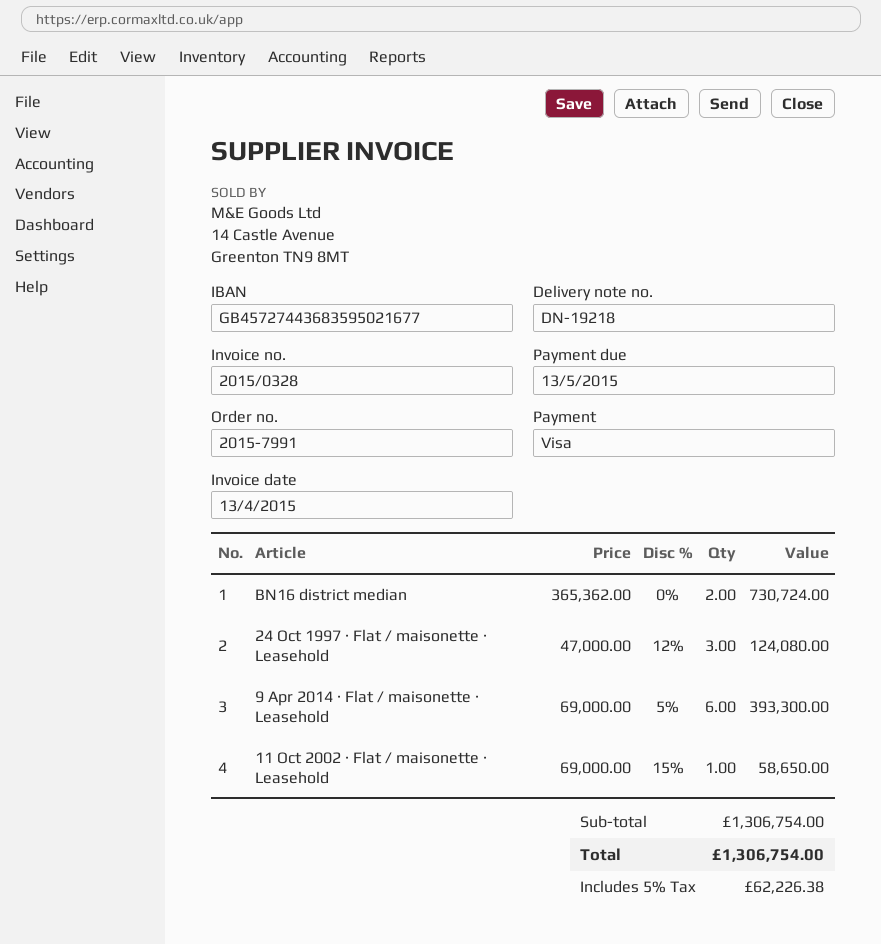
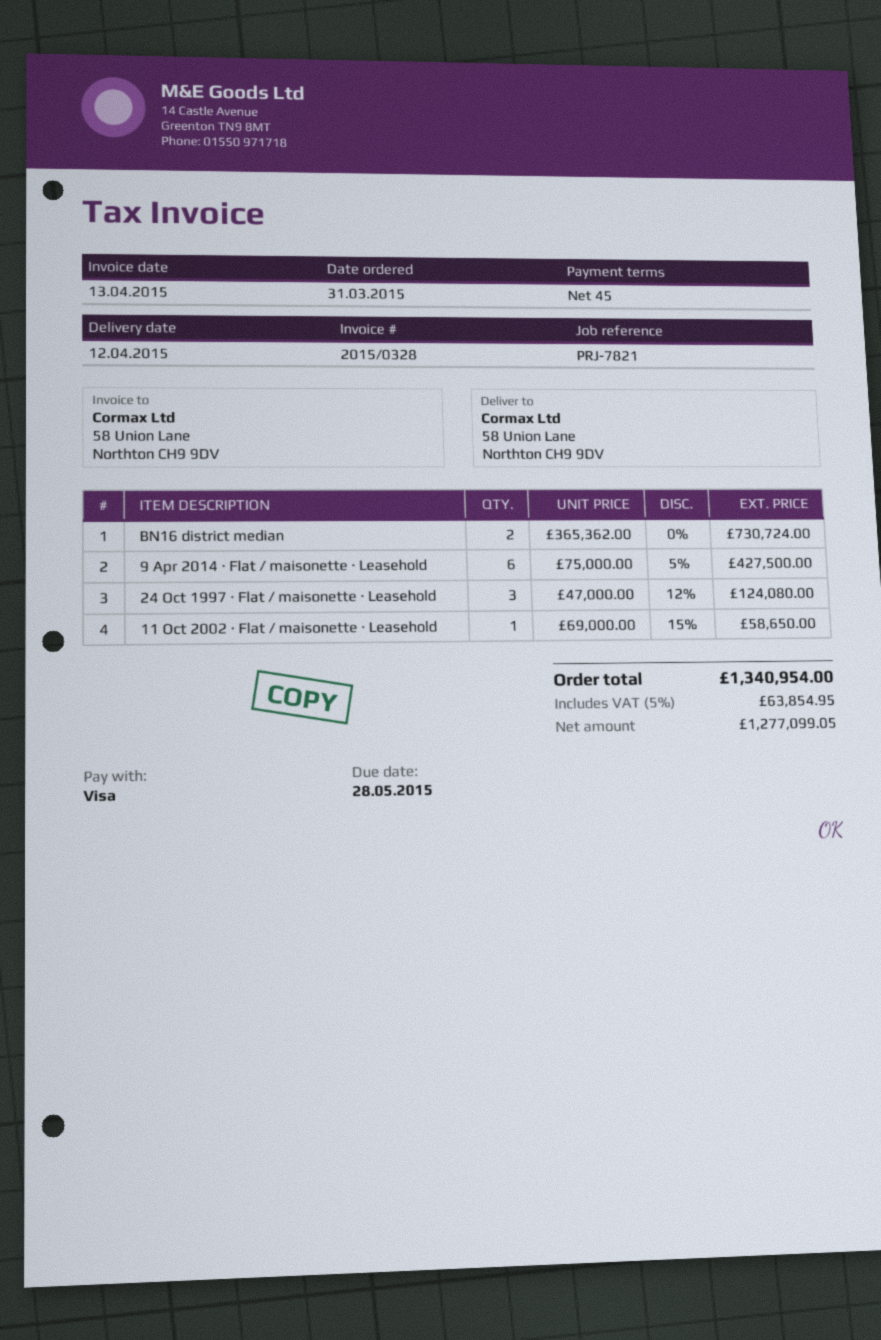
due date: 2015-05-13 -> 2015-05-28
9 Apr 2014 · Flat / maisonette · Leasehold: 6 x 69000.00 - 5% = 393300.00 -> 6 x 75000.00 - 5% = 427500.00
tax: 5% = 62226.38 -> 5% = 63854.95
total: 1306754.00 -> 1340954.00

